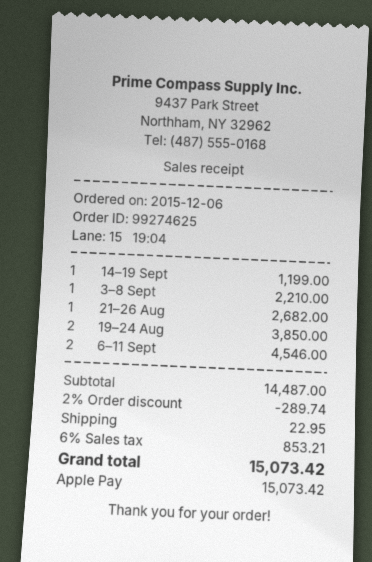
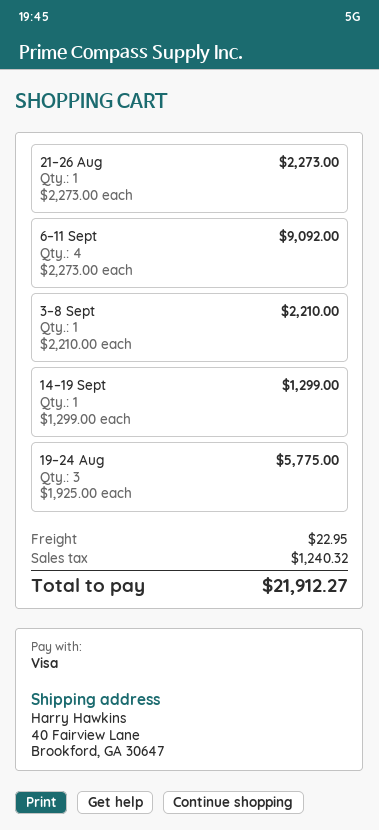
payment method: Apple Pay -> Visa
14–19 Sept: 1 for 1199.00 -> 1 for 1299.00
21–26 Aug: 1 for 2682.00 -> 1 for 2273.00
19–24 Aug: 2 for 3850.00 -> 3 for 5775.00
6–11 Sept: 2 for 4546.00 -> 4 for 9092.00
discount: 2% = 289.74 -> none
tax: 853.21 -> 1240.32
total: 15073.42 -> 21912.27

